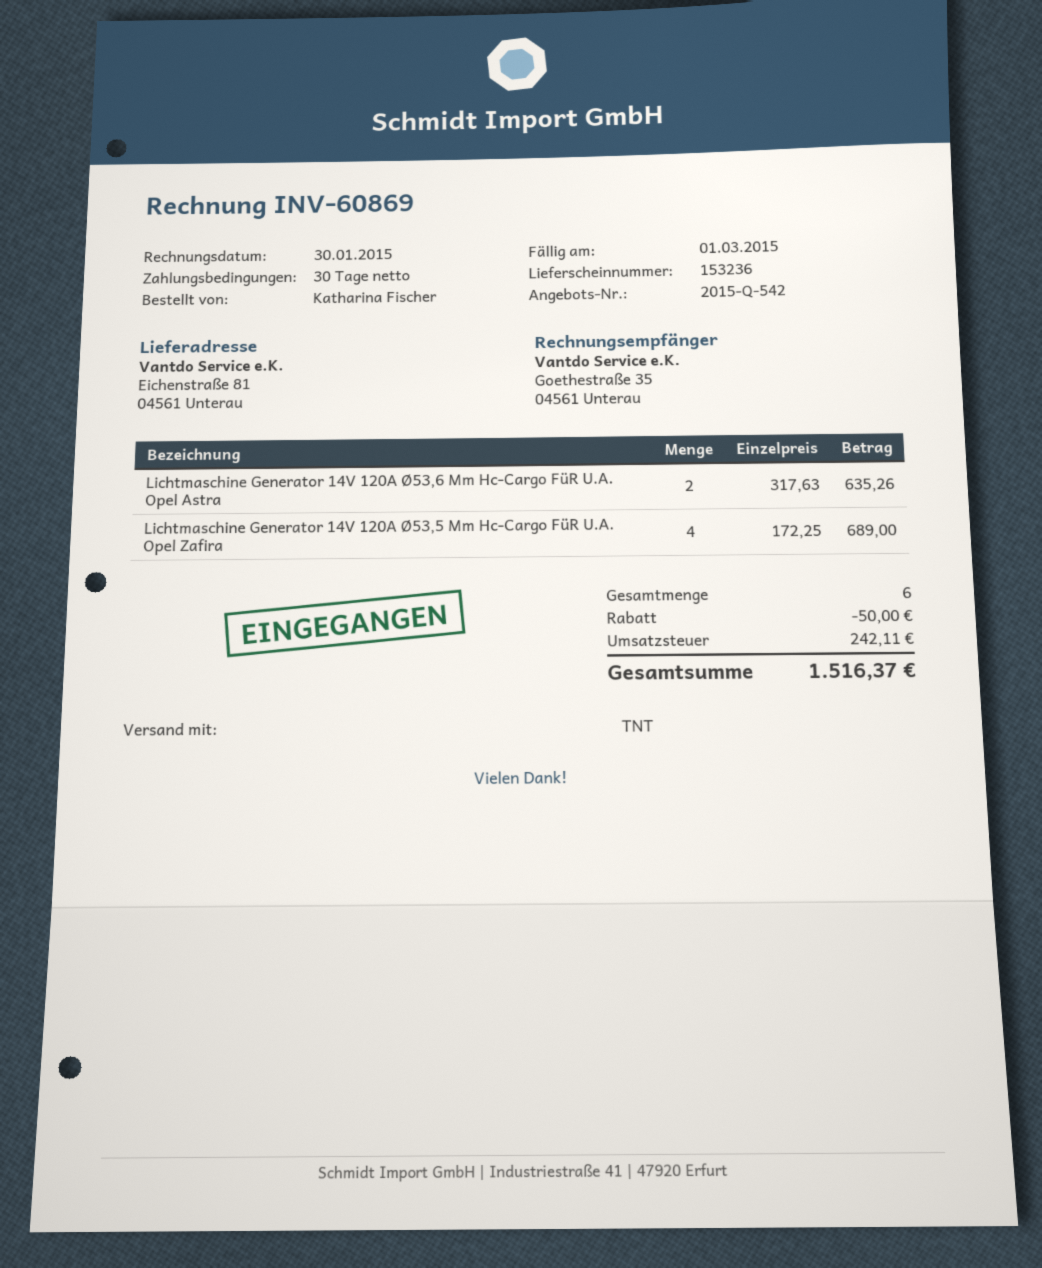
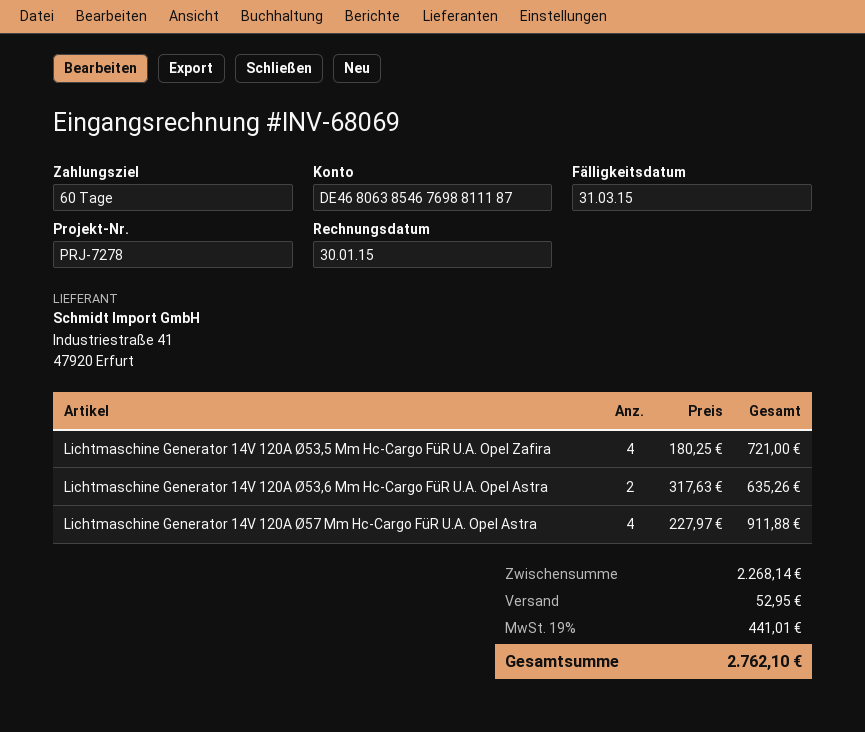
invoice number: INV-60869 -> INV-68069
payment terms: 30 days -> 60 days
due date: 2015-03-01 -> 2015-03-31
Lichtmaschine Generator 14V 120A Ø53,5 Mm Hc-Cargo FüR U.A. Opel Zafira: 4 x 172.25 = 689.00 -> 4 x 180.25 = 721.00
Lichtmaschine Generator 14V 120A Ø57 Mm Hc-Cargo FüR U.A. Opel Astra: none -> 4 x 227.97 = 911.88
discount: 50.00 -> none
shipping: none -> 52.95
tax: 242.11 -> 441.01
total: 1516.37 -> 2762.10

